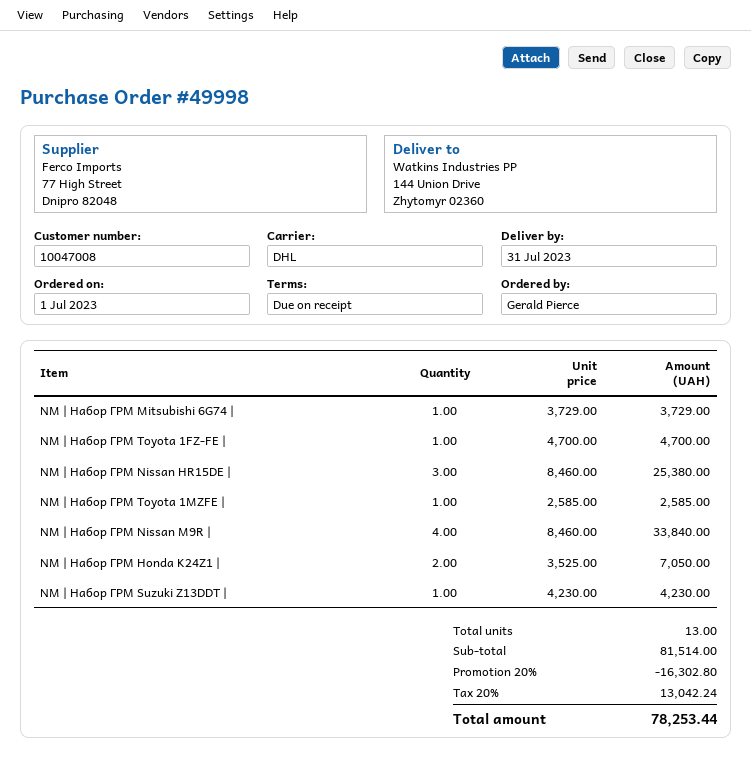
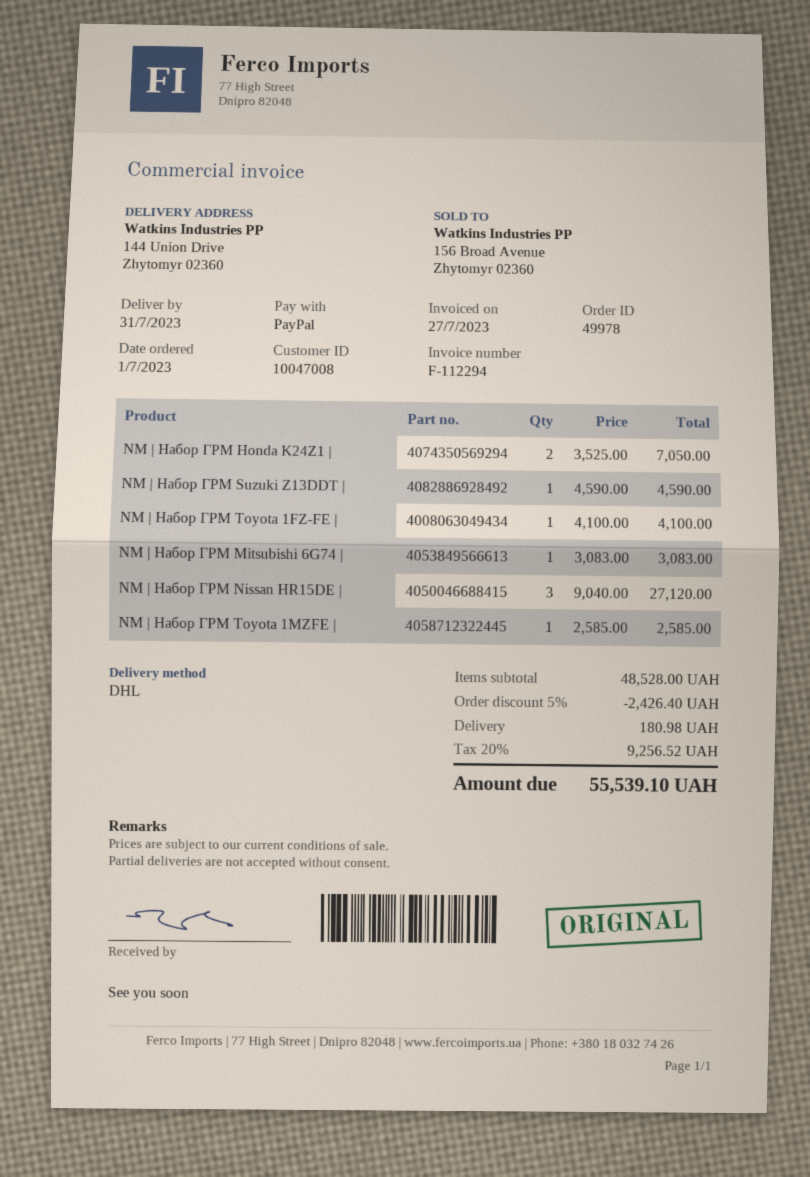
order number: 49998 -> 49978
NM | Набор ГРМ Mitsubishi 6G74 |: 1 x 3729.00 = 3729.00 -> 1 x 3083.00 = 3083.00
NM | Набор ГРМ Toyota 1FZ-FE |: 1 x 4700.00 = 4700.00 -> 1 x 4100.00 = 4100.00
NM | Набор ГРМ Nissan HR15DE |: 3 x 8460.00 = 25380.00 -> 3 x 9040.00 = 27120.00
NM | Набор ГРМ Nissan M9R |: 4 x 8460.00 = 33840.00 -> none
NM | Набор ГРМ Suzuki Z13DDT |: 1 x 4230.00 = 4230.00 -> 1 x 4590.00 = 4590.00
subtotal: 81514.00 -> 48528.00
discount: 20% = 16302.80 -> 5% = 2426.40
shipping: none -> 180.98
tax: 20% = 13042.24 -> 20% = 9256.52
total: 78253.44 -> 55539.10

